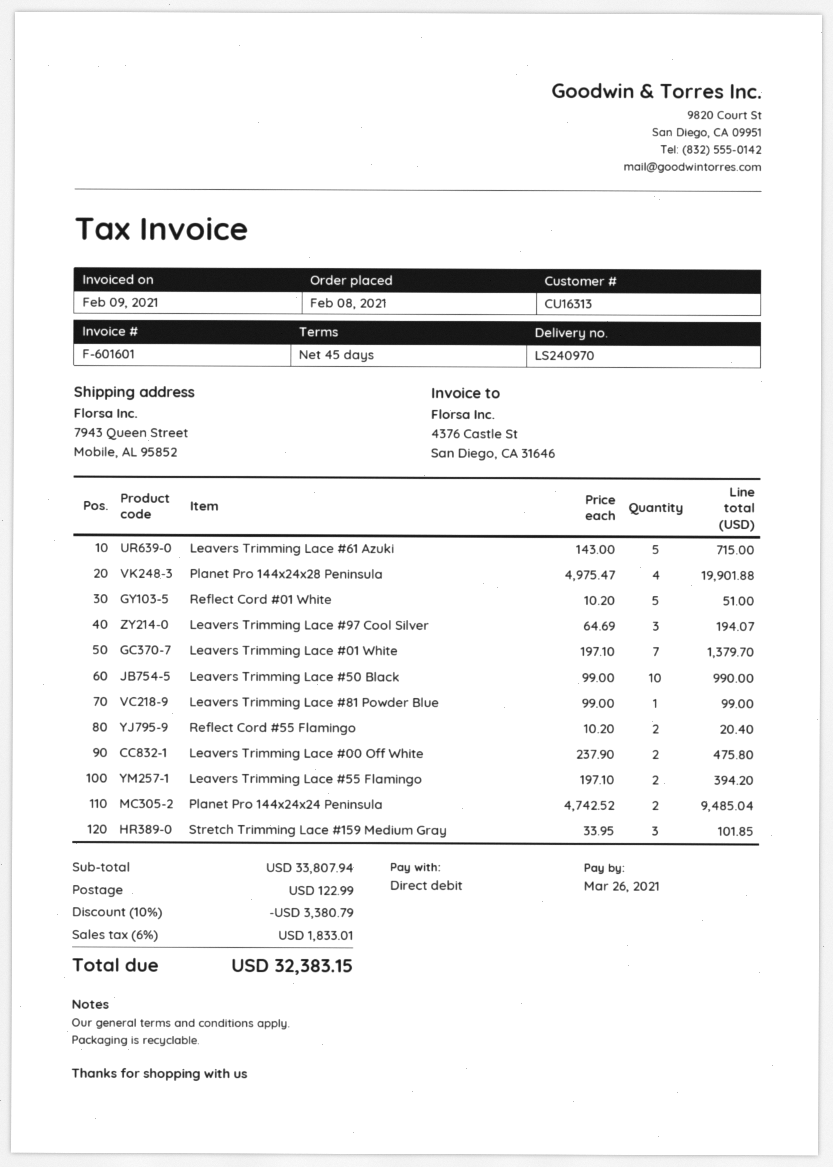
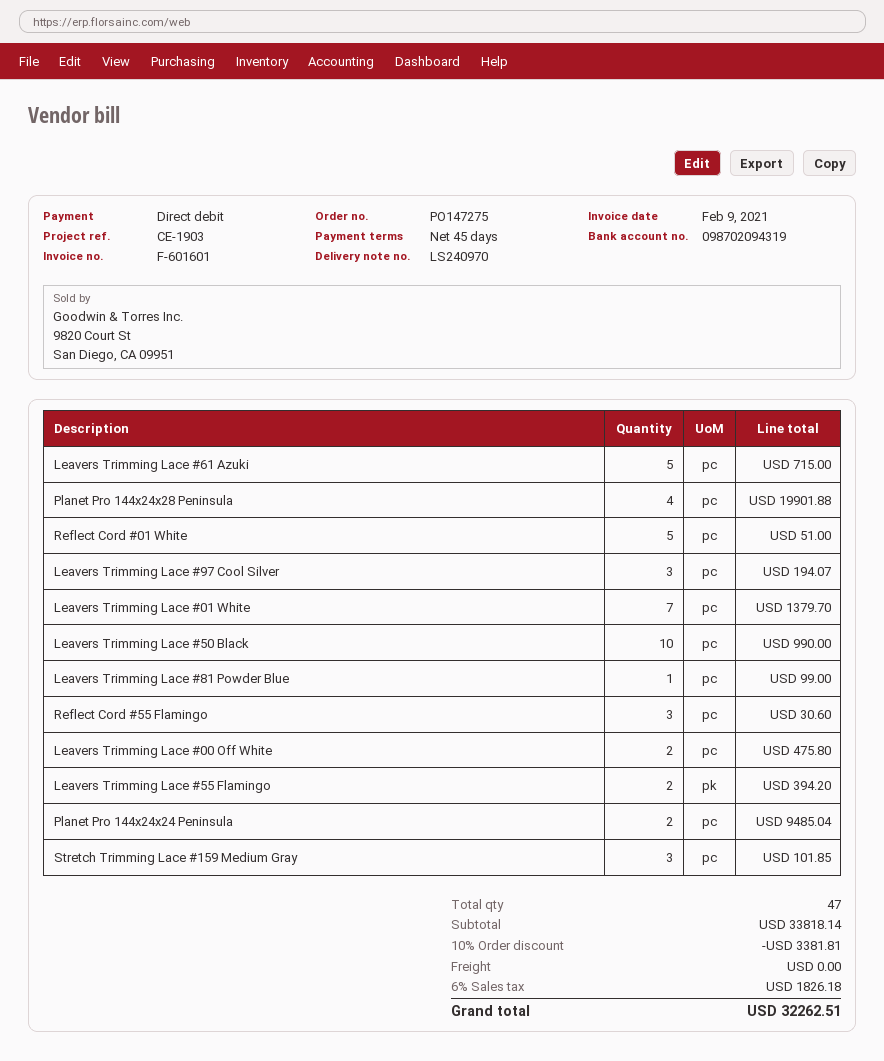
Reflect Cord #55 Flamingo: 2 for 20.40 -> 3 for 30.60
subtotal: 33807.94 -> 33818.14
discount: 10% = 3380.79 -> 10% = 3381.81
shipping: 122.99 -> 0.00
tax: 6% = 1833.01 -> 6% = 1826.18
total: 32383.15 -> 32262.51

